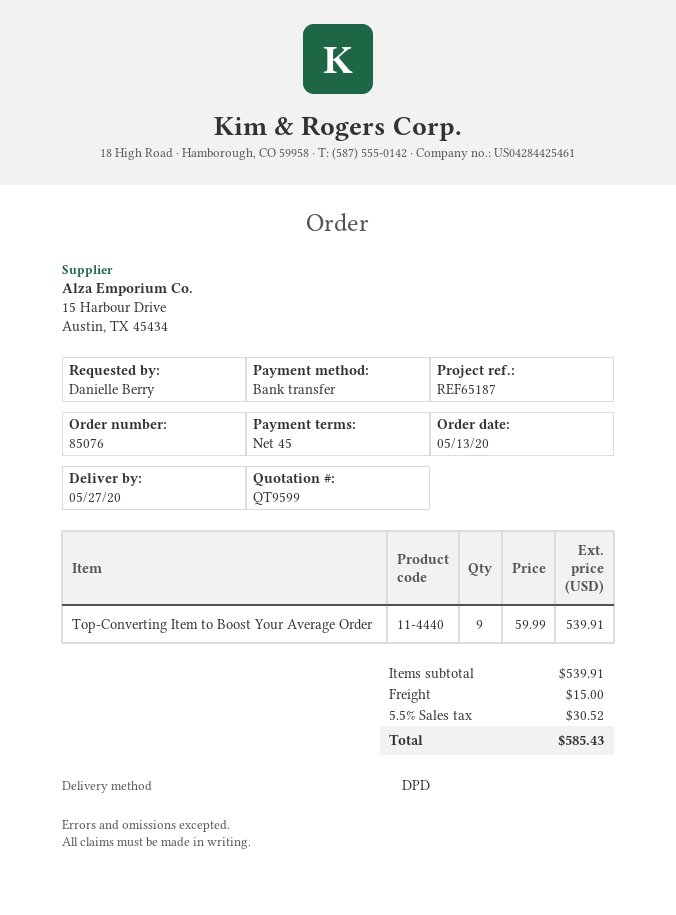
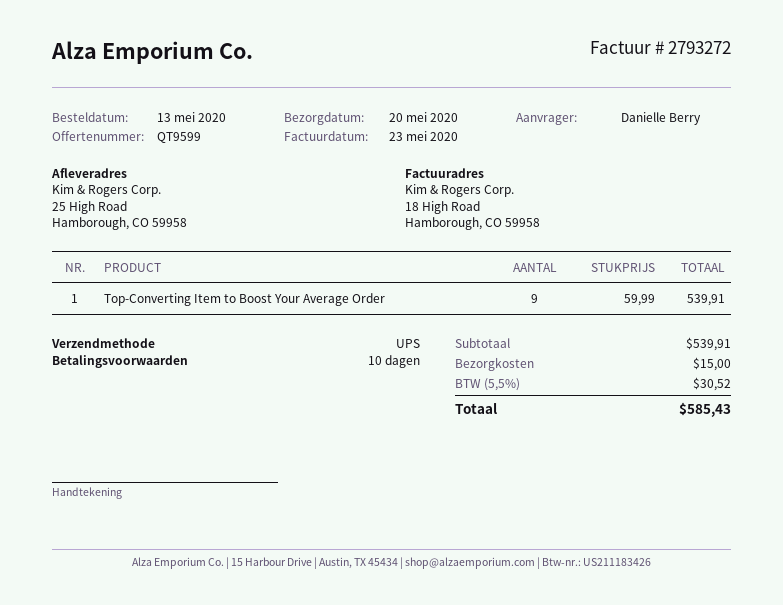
delivery date: 2020-05-27 -> 2020-05-20
payment terms: 45 days -> 10 days
shipping method: DPD -> UPS

